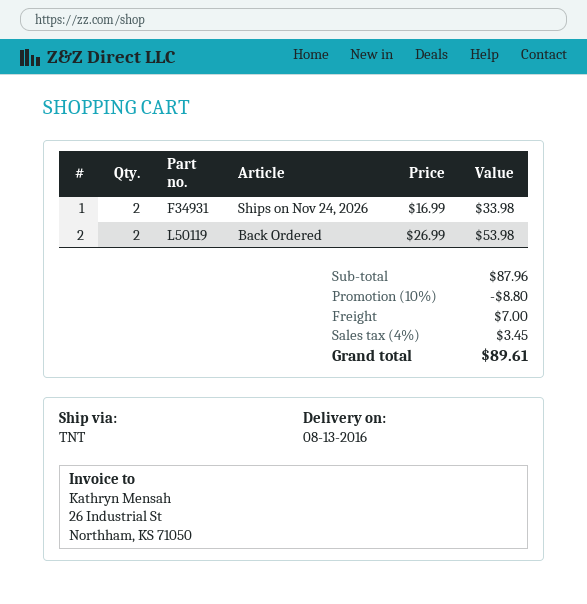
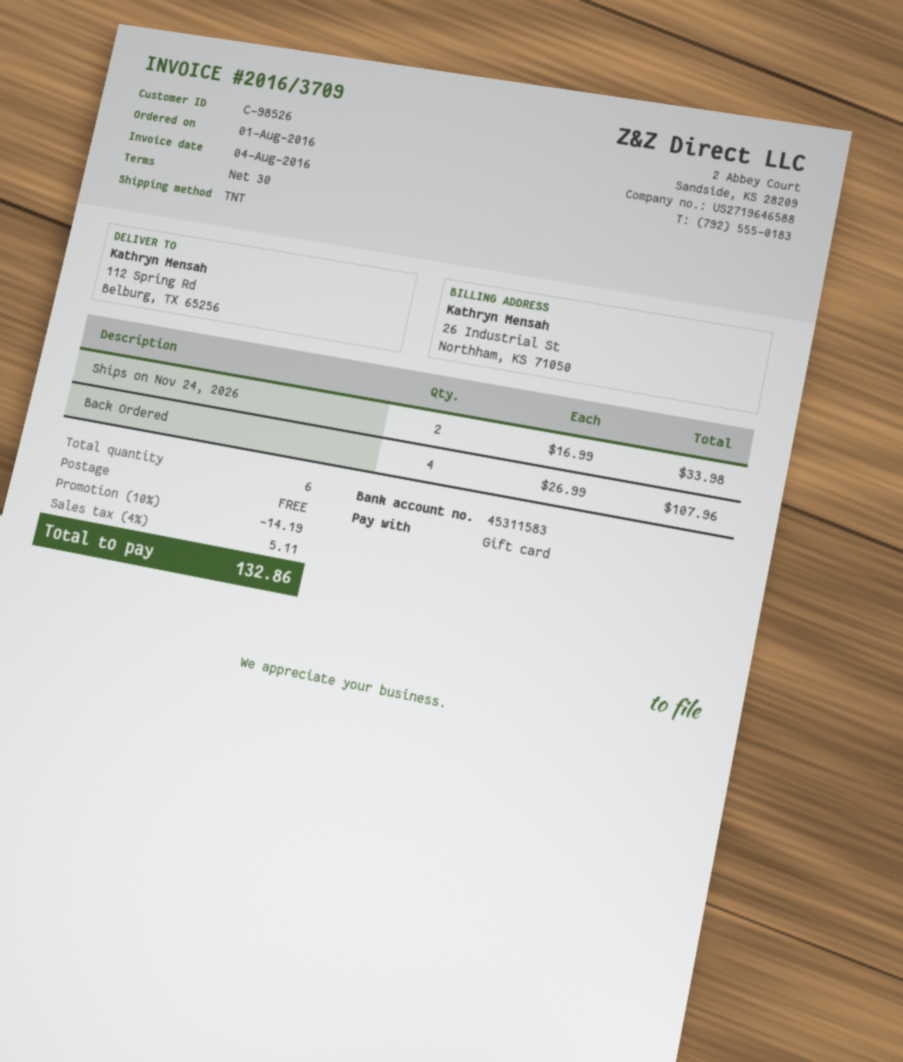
Back Ordered: 2 x 26.99 = 53.98 -> 4 x 26.99 = 107.96
discount: 10% = 8.80 -> 10% = 14.19
shipping: 7.00 -> 0.00
tax: 4% = 3.45 -> 4% = 5.11
total: 89.61 -> 132.86

